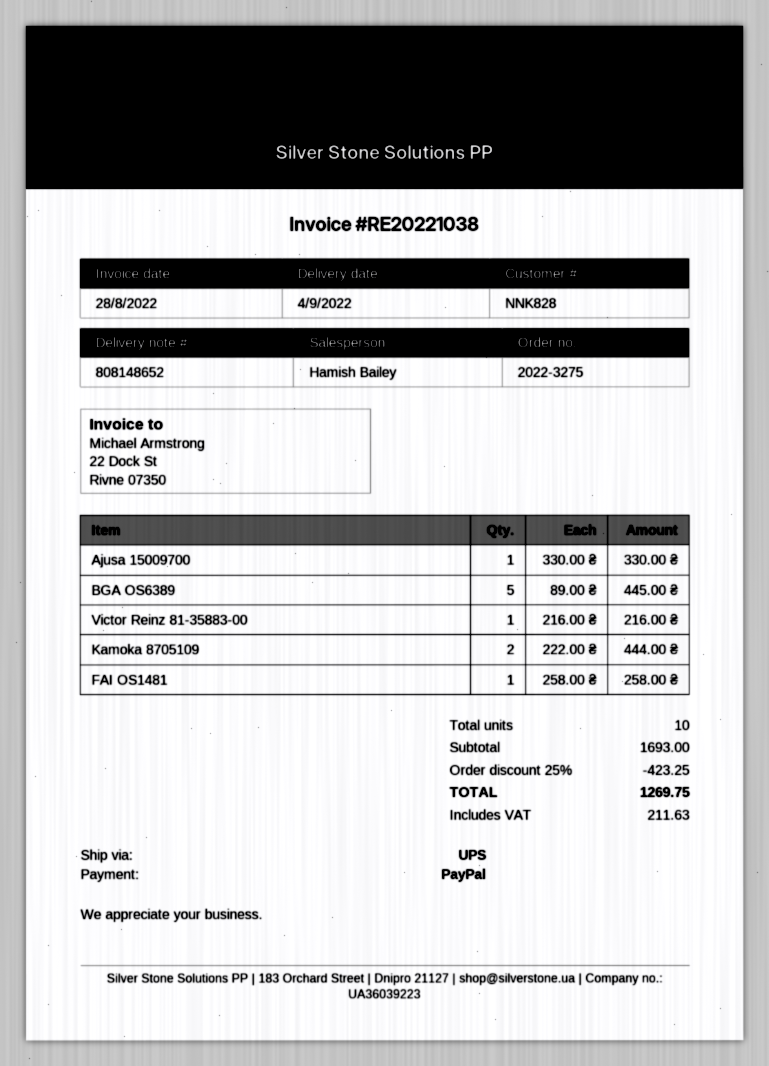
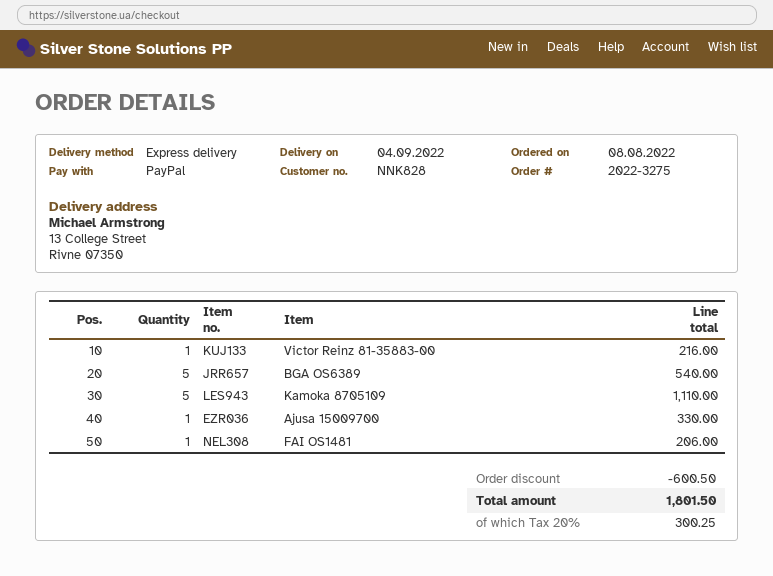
shipping method: UPS -> express
BGA OS6389: 5 for 445.00 -> 5 for 540.00
Kamoka 8705109: 2 for 444.00 -> 5 for 1110.00
FAI OS1481: 1 for 258.00 -> 1 for 206.00
discount: 423.25 -> 600.50
tax: 211.63 -> 300.25
total: 1269.75 -> 1801.50

